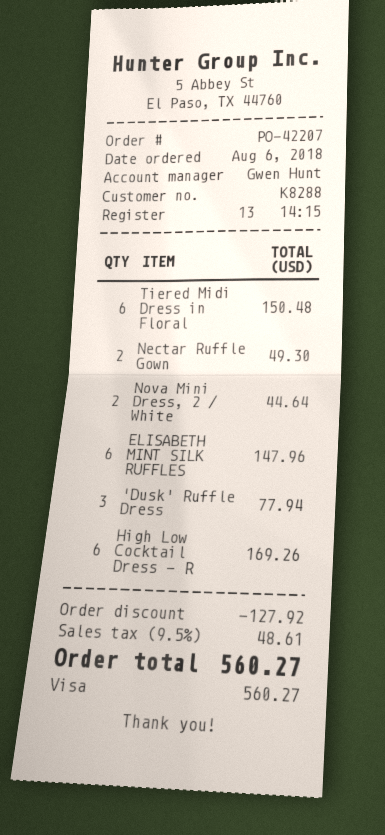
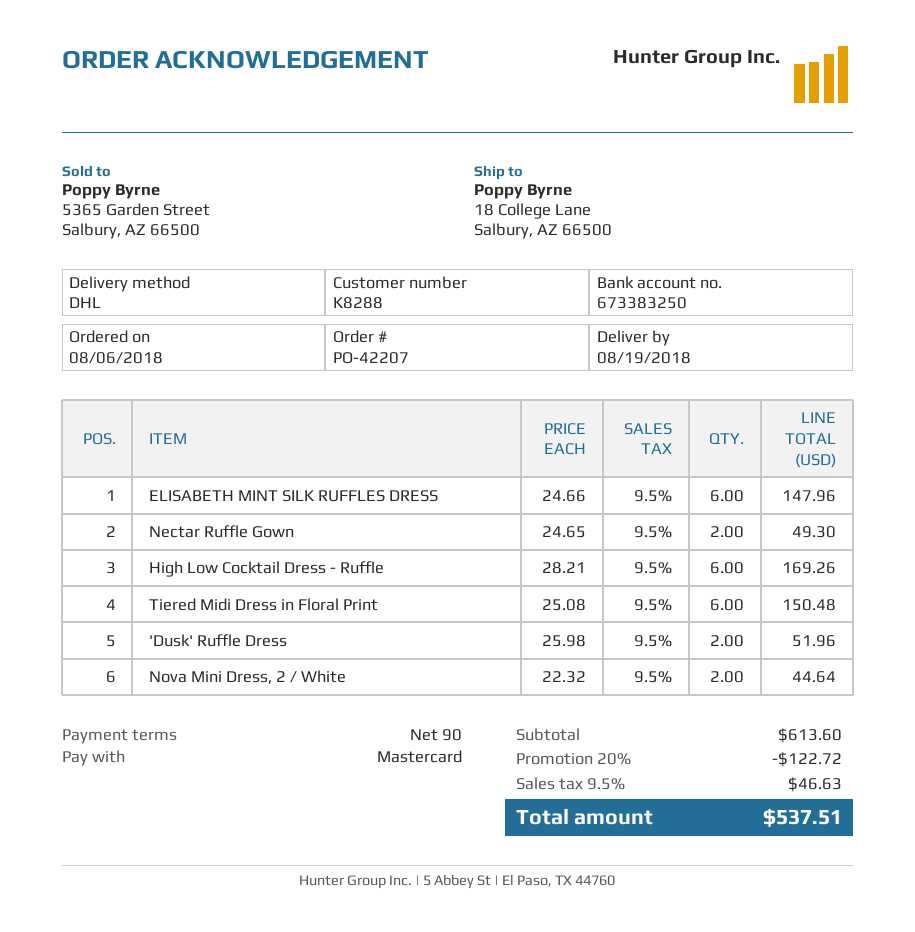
payment method: Visa -> Mastercard
'Dusk' Ruffle Dress: 3 for 77.94 -> 2 for 51.96
discount: 127.92 -> 122.72
tax: 9.5% = 48.61 -> 9.5% = 46.63
total: 560.27 -> 537.51

